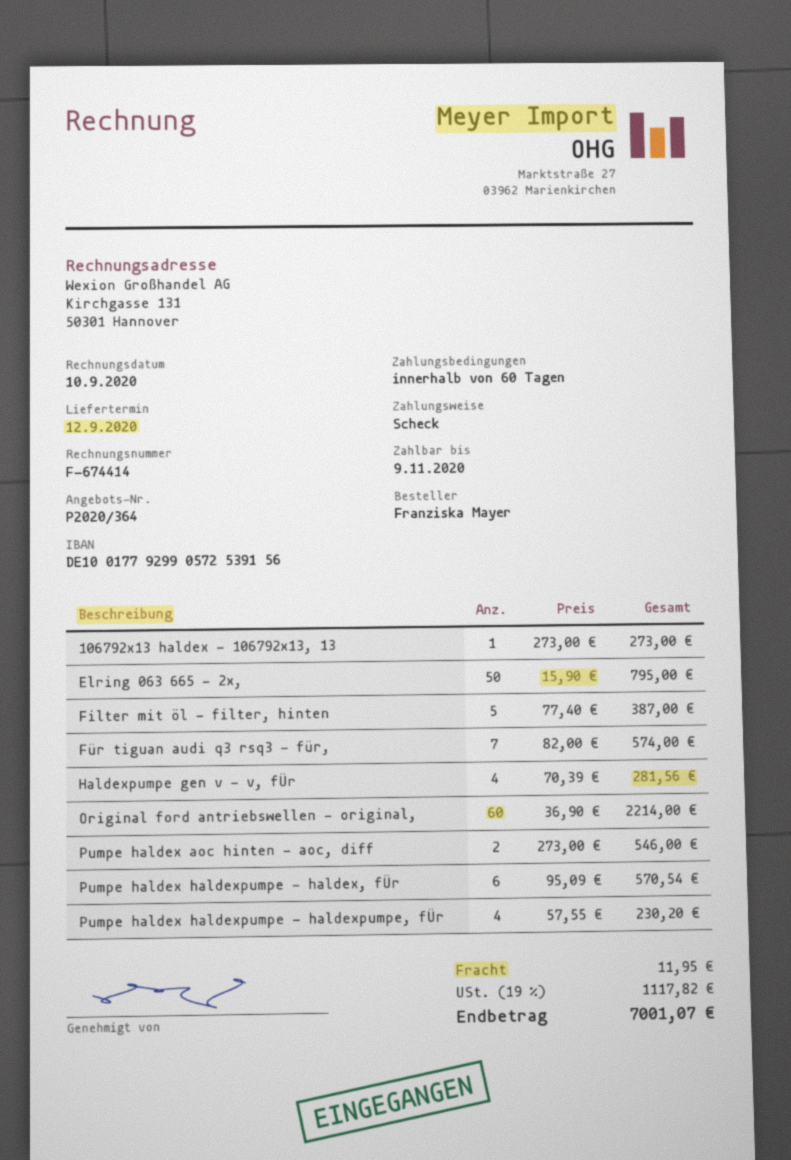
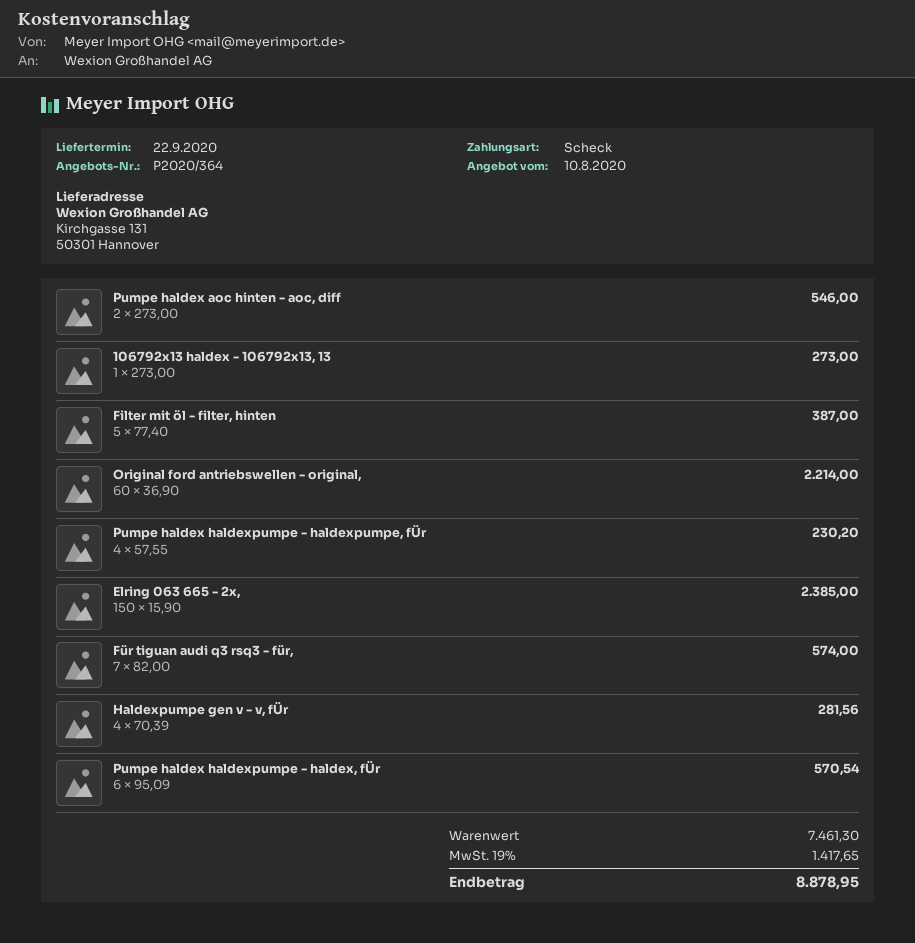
delivery date: 2020-09-12 -> 2020-09-22
Elring 063 665 - 2x,: 50 x 15.90 = 795.00 -> 150 x 15.90 = 2385.00
shipping: 11.95 -> none
tax: 19% = 1117.82 -> 19% = 1417.65
total: 7001.07 -> 8878.95

